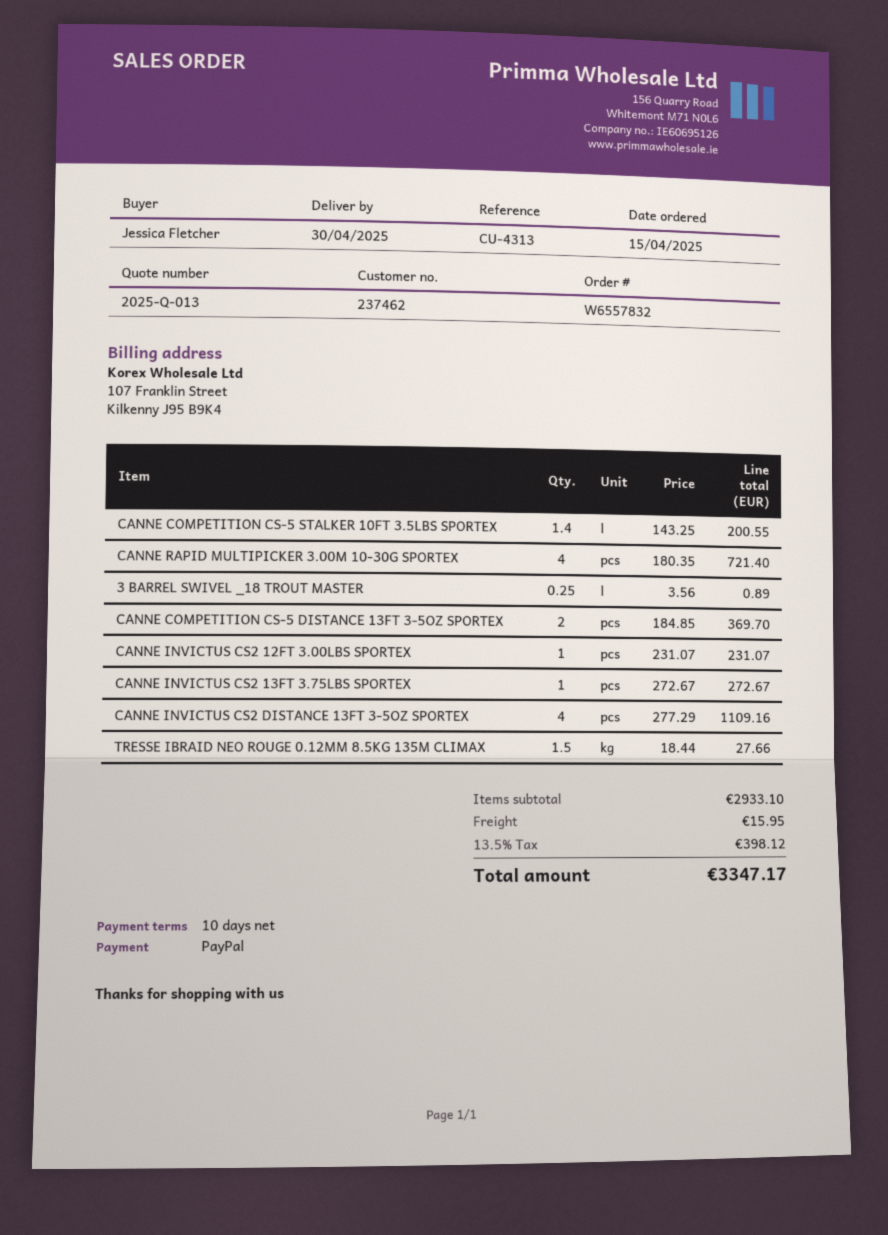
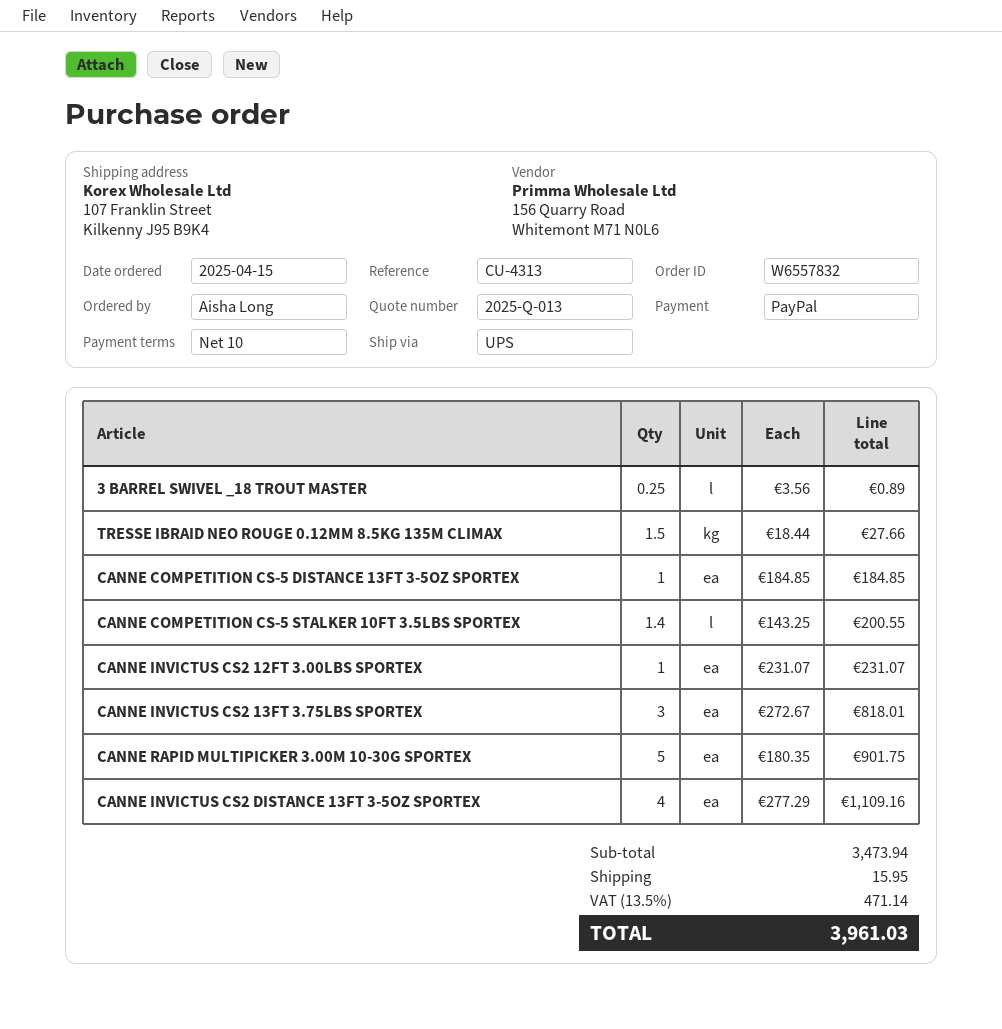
ordered by: Jessica Fletcher -> Aisha Long
CANNE RAPID MULTIPICKER 3.00M 10-30G SPORTEX: 4 x 180.35 = 721.40 -> 5 x 180.35 = 901.75
CANNE COMPETITION CS-5 DISTANCE 13FT 3-5OZ SPORTEX: 2 x 184.85 = 369.70 -> 1 x 184.85 = 184.85
CANNE INVICTUS CS2 13FT 3.75LBS SPORTEX: 1 x 272.67 = 272.67 -> 3 x 272.67 = 818.01
subtotal: 2933.10 -> 3473.94
tax: 13.5% = 398.12 -> 13.5% = 471.14
total: 3347.17 -> 3961.03

